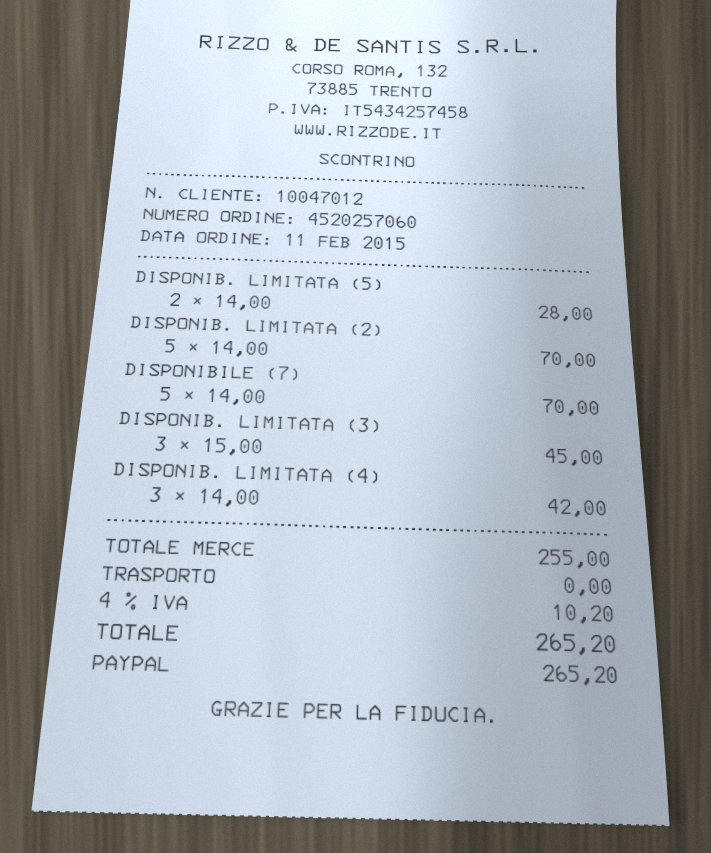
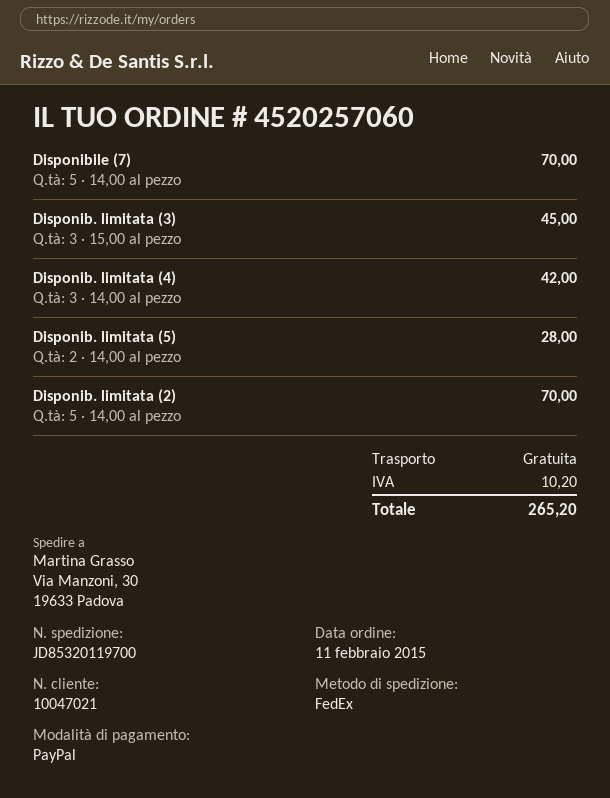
customer number: 10047012 -> 10047021

